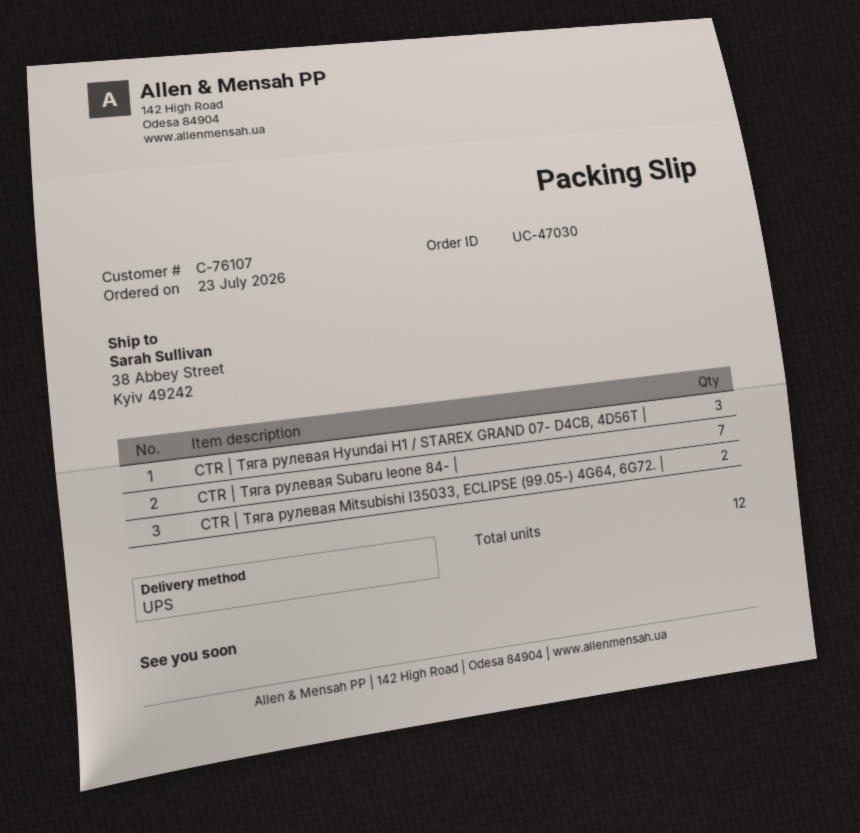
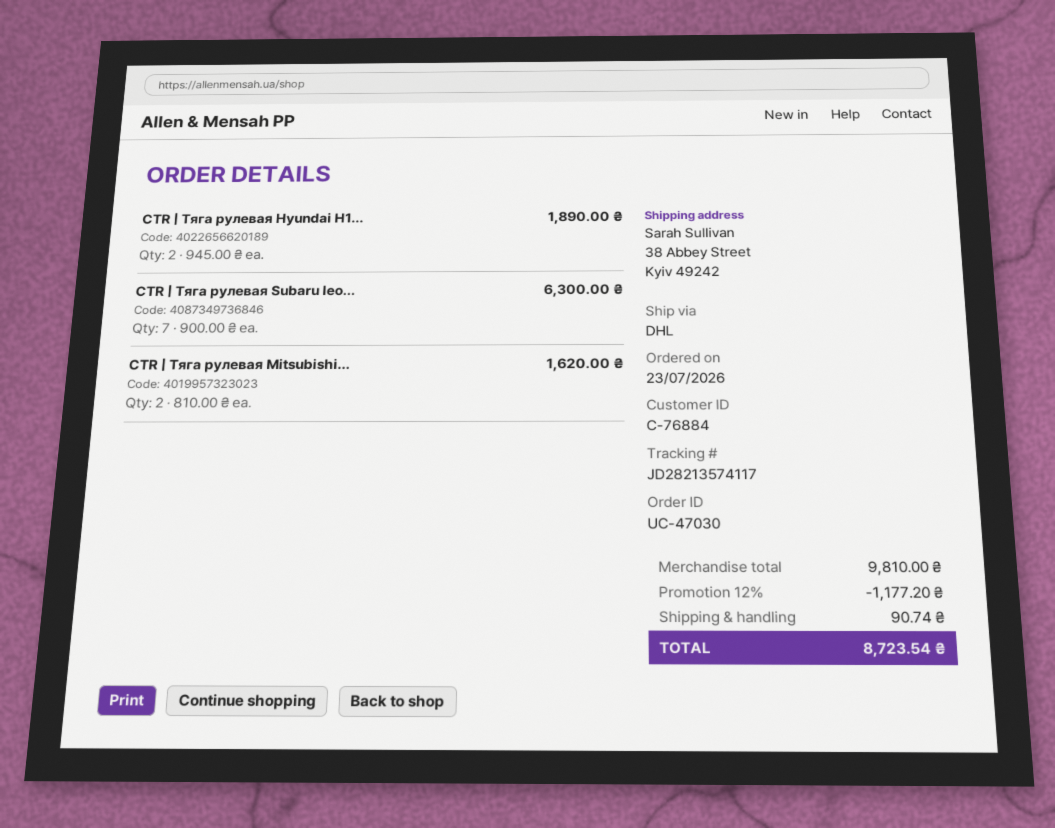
customer number: C-76107 -> C-76884
shipping method: UPS -> DHL
CTR | Тяга рулевая Hyundai H1 / STAREX GRAND 07- D4CB, 4D56T |: 3 -> 2

